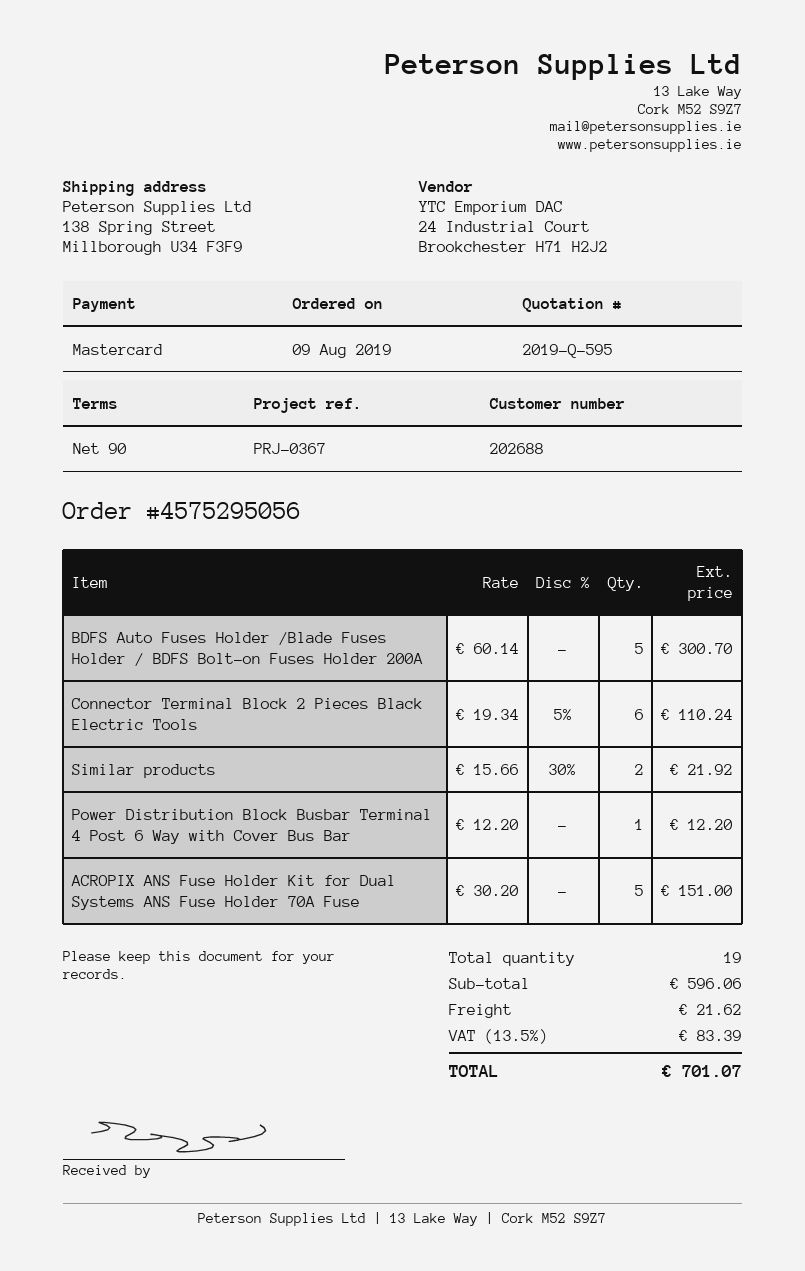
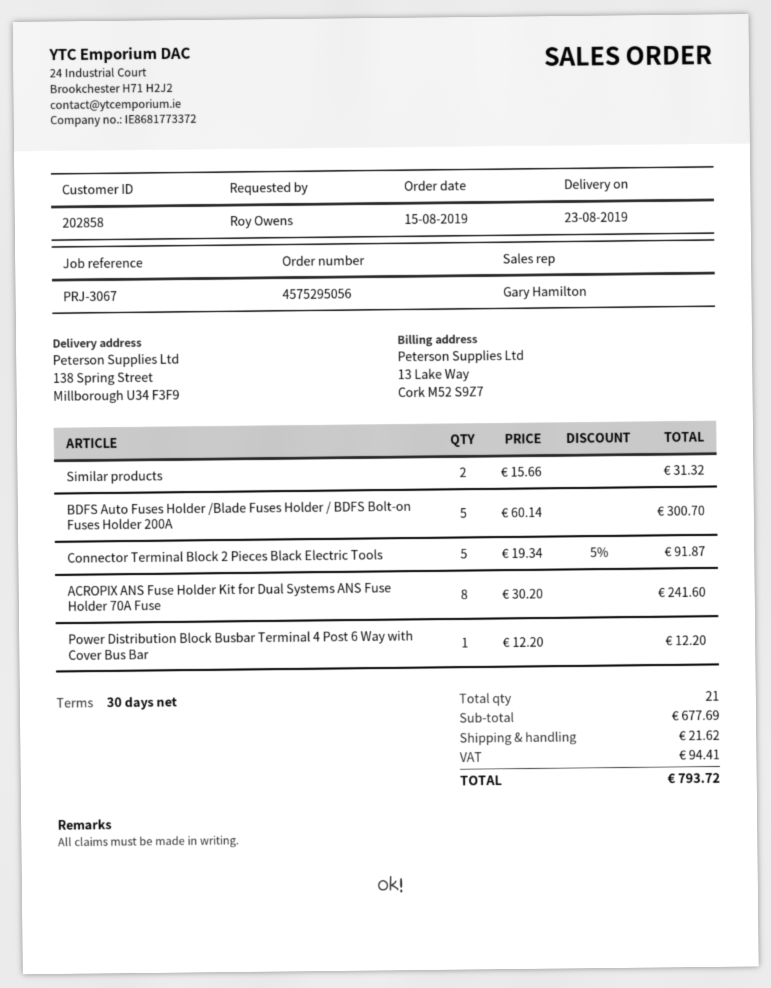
order date: 2019-08-09 -> 2019-08-15
payment terms: 90 days -> 30 days
customer number: 202688 -> 202858
reference: PRJ-0367 -> PRJ-3067
Connector Terminal Block 2 Pieces Black Electric Tools: 6 x 19.34 - 5% = 110.24 -> 5 x 19.34 - 5% = 91.87
Similar products: 2 x 15.66 - 30% = 21.92 -> 2 x 15.66 = 31.32
ACROPIX ANS Fuse Holder Kit for Dual Systems ANS Fuse Holder 70A Fuse: 5 x 30.20 = 151.00 -> 8 x 30.20 = 241.60
total quantity: 19 -> 21
subtotal: 596.06 -> 677.69
tax: 83.39 -> 94.41
total: 701.07 -> 793.72

